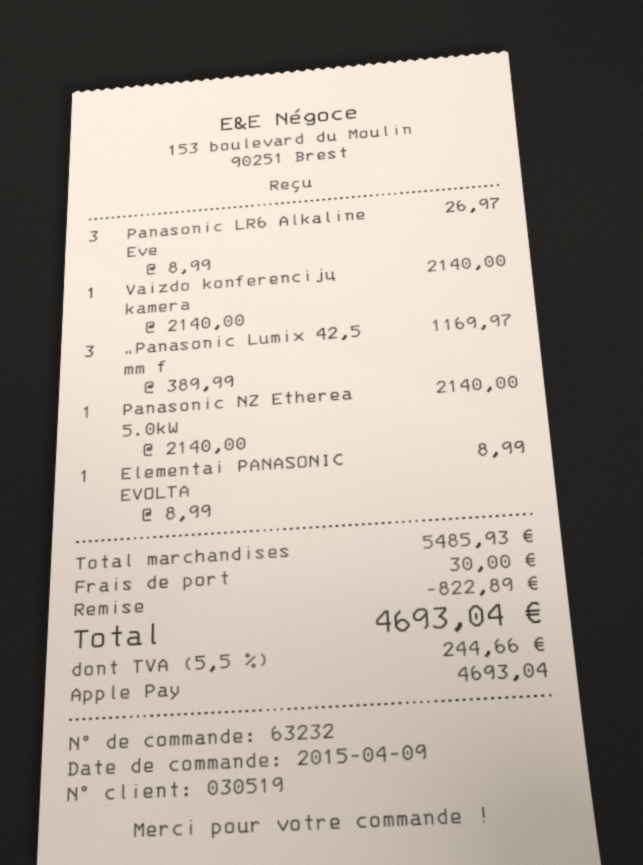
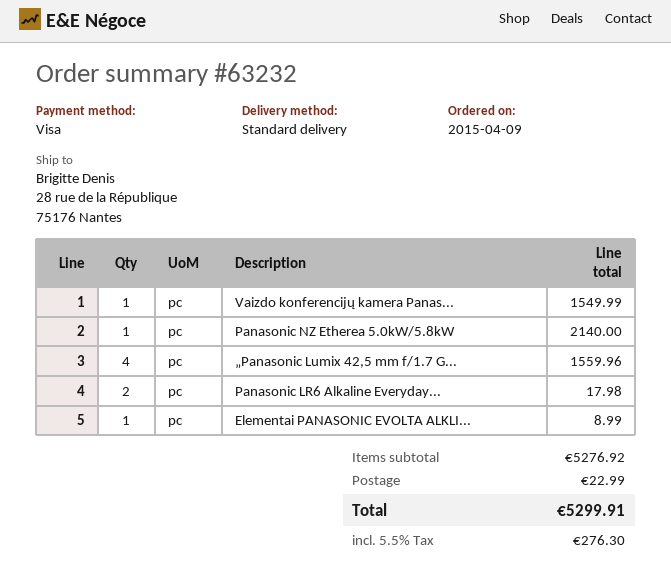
payment method: Apple Pay -> Visa
Panasonic LR6 Alkaline Eve: 3 for 26.97 -> 2 for 17.98
Vaizdo konferencijų kamera: 1 for 2140.00 -> 1 for 1549.99
„Panasonic Lumix 42,5 mm f: 3 for 1169.97 -> 4 for 1559.96
subtotal: 5485.93 -> 5276.92
discount: 822.89 -> none
shipping: 30.00 -> 22.99
tax: 5.5% = 244.66 -> 5.5% = 276.30
total: 4693.04 -> 5299.91

